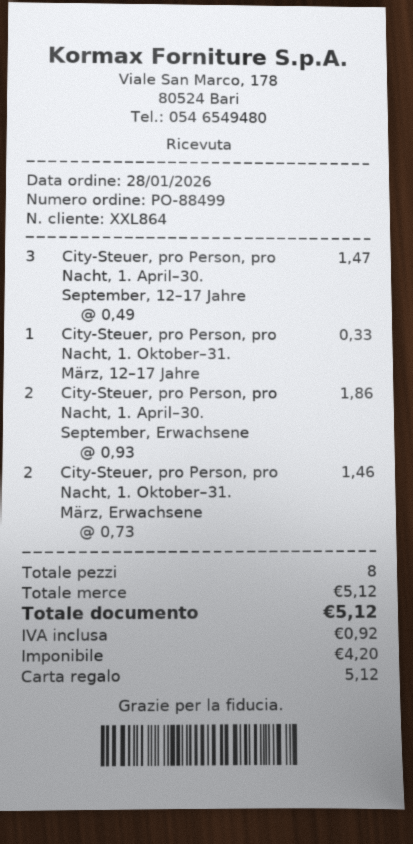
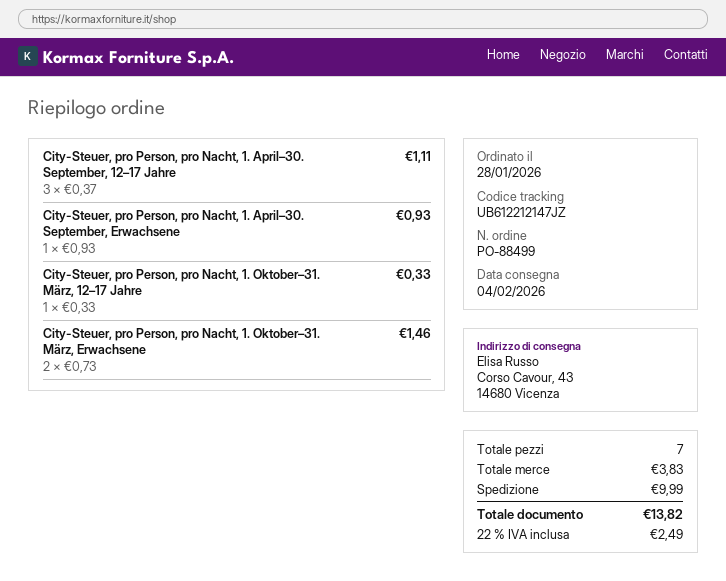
City-Steuer, pro Person, pro Nacht, 1. April–30. September, 12–17 Jahre: 3 x 0.49 = 1.47 -> 3 x 0.37 = 1.11
City-Steuer, pro Person, pro Nacht, 1. April–30. September, Erwachsene: 2 x 0.93 = 1.86 -> 1 x 0.93 = 0.93
total quantity: 8 -> 7
subtotal: 5.12 -> 3.83
shipping: none -> 9.99
tax: 0.92 -> 2.49
total: 5.12 -> 13.82

